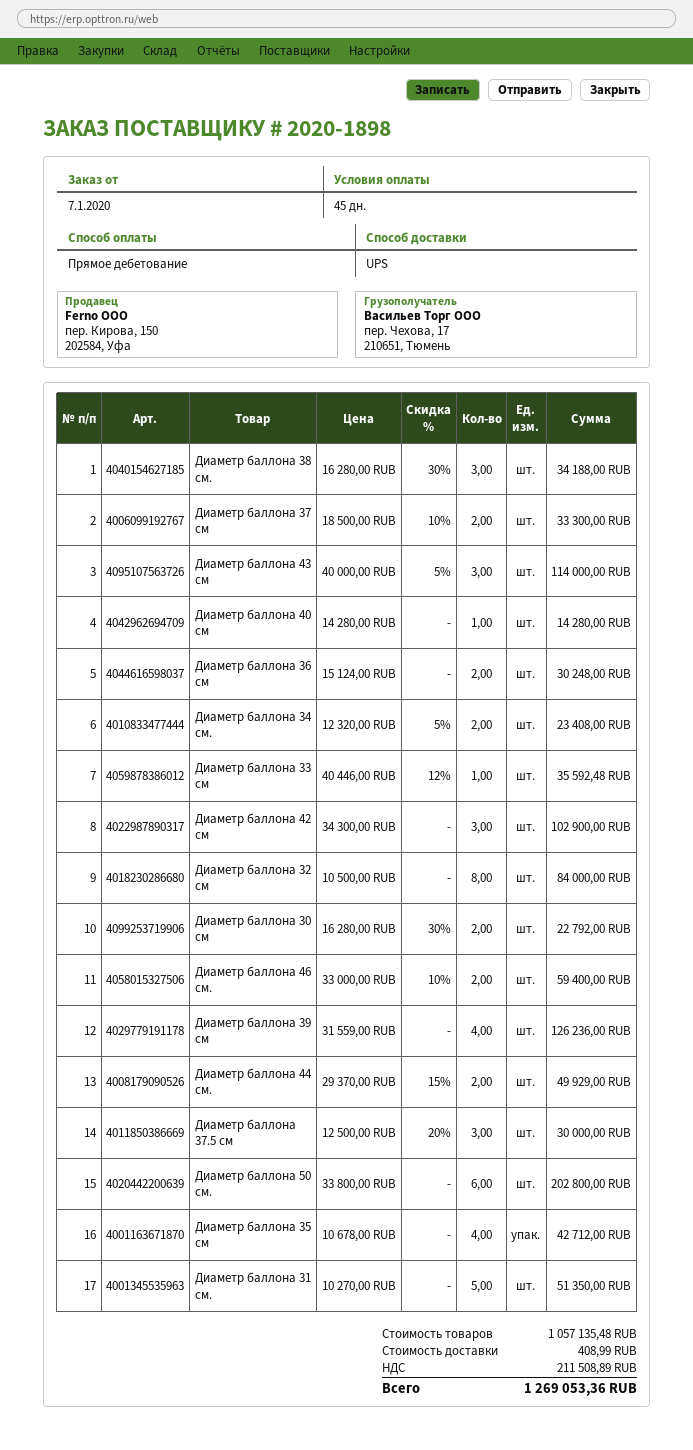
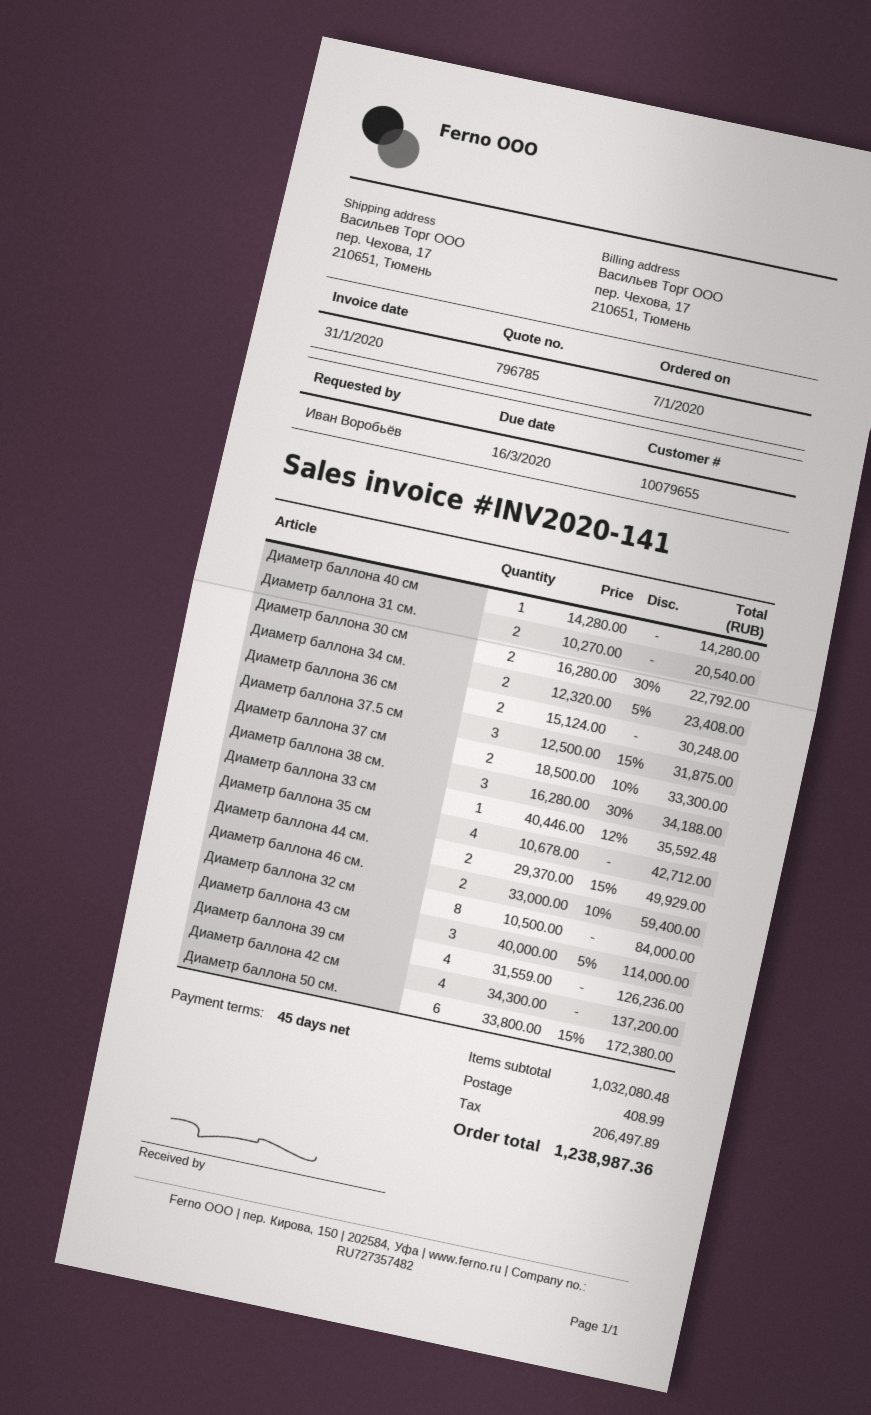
Диаметр баллона 42 см: 3 x 34300.00 = 102900.00 -> 4 x 34300.00 = 137200.00
Диаметр баллона 37.5 см: 3 x 12500.00 - 20% = 30000.00 -> 3 x 12500.00 - 15% = 31875.00
Диаметр баллона 50 см.: 6 x 33800.00 = 202800.00 -> 6 x 33800.00 - 15% = 172380.00
Диаметр баллона 31 см.: 5 x 10270.00 = 51350.00 -> 2 x 10270.00 = 20540.00
subtotal: 1057135.48 -> 1032080.48
tax: 211508.89 -> 206497.89
total: 1269053.36 -> 1238987.36

